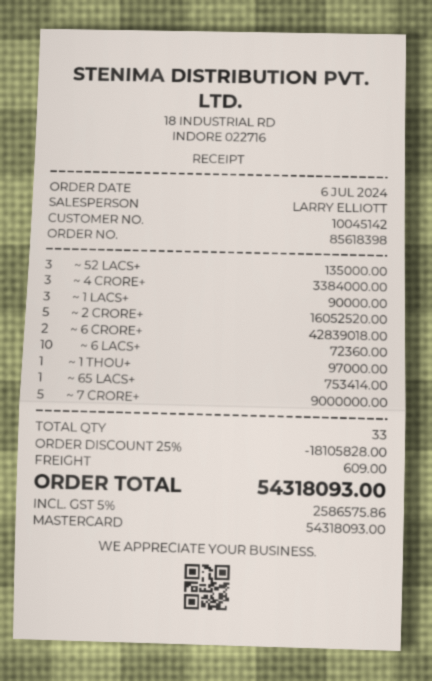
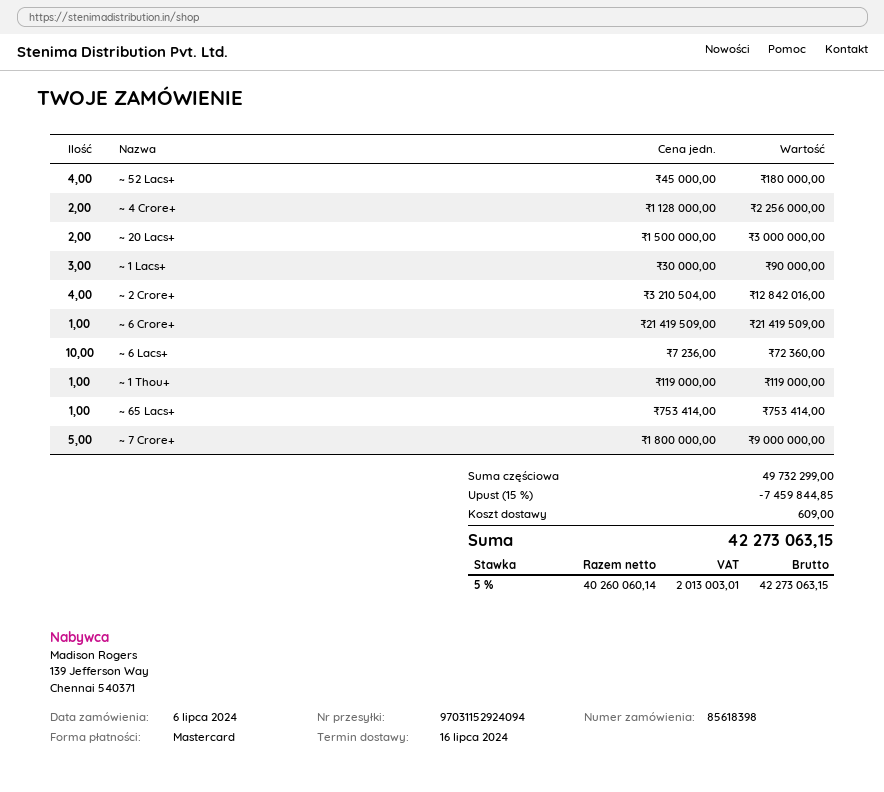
~ 52 LACS+: 3 for 135000.00 -> 4 for 180000.00
~ 4 CRORE+: 3 for 3384000.00 -> 2 for 2256000.00
~ 2 CRORE+: 5 for 16052520.00 -> 4 for 12842016.00
~ 6 CRORE+: 2 for 42839018.00 -> 1 for 21419509.00
~ 1 THOU+: 1 for 97000.00 -> 1 for 119000.00
~ 20 Lacs+: none -> 2 for 3000000.00
discount: 25% = 18105828.00 -> 15% = 7459844.85
tax: 5% = 2586575.86 -> 5% = 2013003.01
total: 54318093.00 -> 42273063.15

